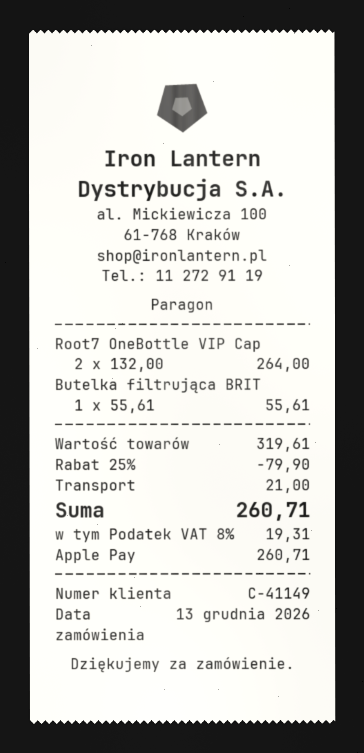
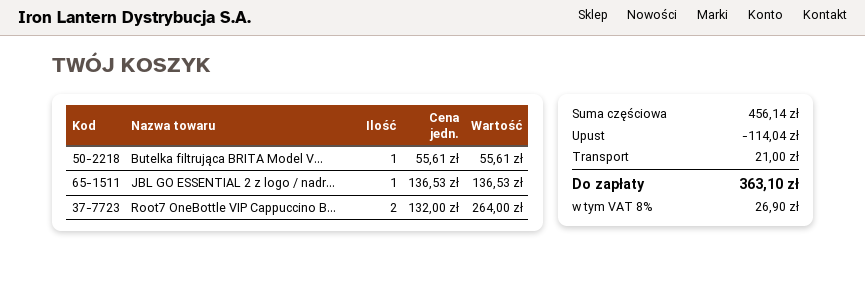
JBL GO ESSENTIAL 2 z logo / nadr...: none -> 1 x 136.53 = 136.53
subtotal: 319.61 -> 456.14
discount: 79.90 -> 114.04
tax: 8% = 19.31 -> 8% = 26.90
total: 260.71 -> 363.10

